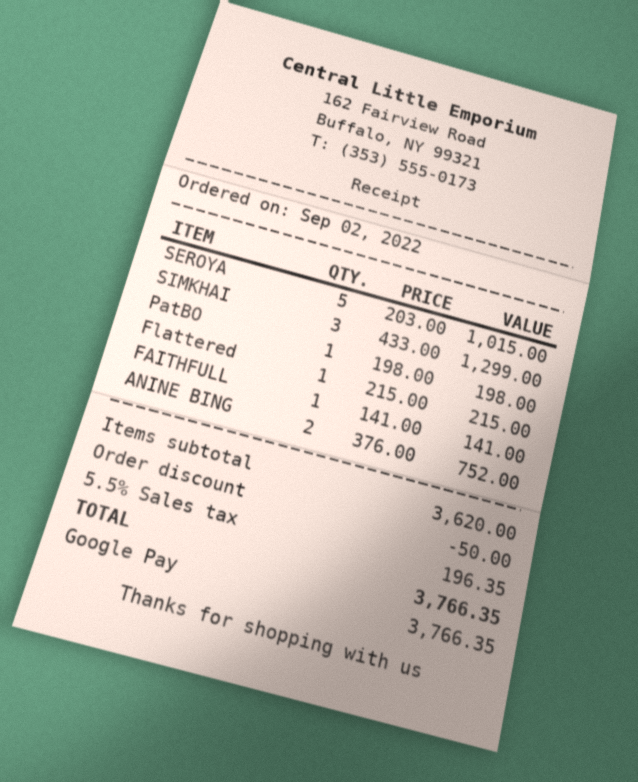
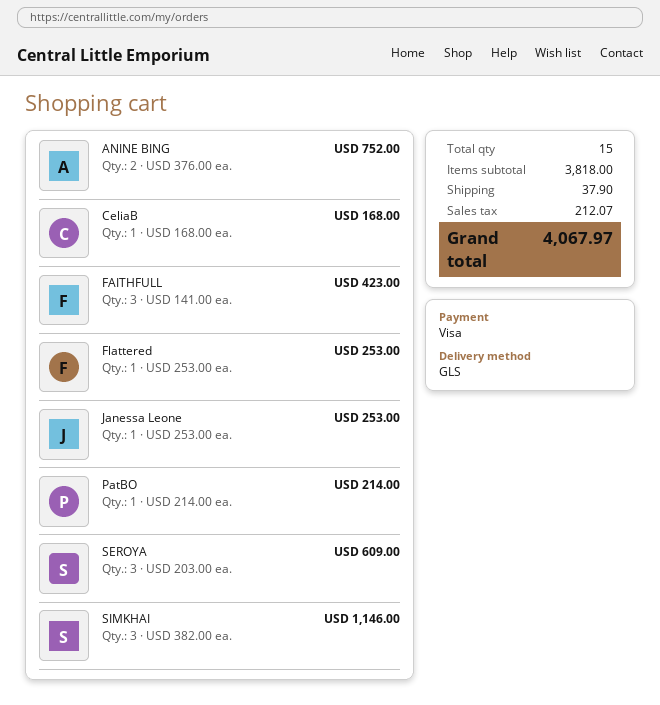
payment method: Google Pay -> Visa
SEROYA: 5 x 203.00 = 1015.00 -> 3 x 203.00 = 609.00
SIMKHAI: 3 x 433.00 = 1299.00 -> 3 x 382.00 = 1146.00
PatBO: 1 x 198.00 = 198.00 -> 1 x 214.00 = 214.00
Flattered: 1 x 215.00 = 215.00 -> 1 x 253.00 = 253.00
FAITHFULL: 1 x 141.00 = 141.00 -> 3 x 141.00 = 423.00
CeliaB: none -> 1 x 168.00 = 168.00
Janessa Leone: none -> 1 x 253.00 = 253.00
subtotal: 3620.00 -> 3818.00
discount: 50.00 -> none
shipping: none -> 37.90
tax: 196.35 -> 212.07
total: 3766.35 -> 4067.97

